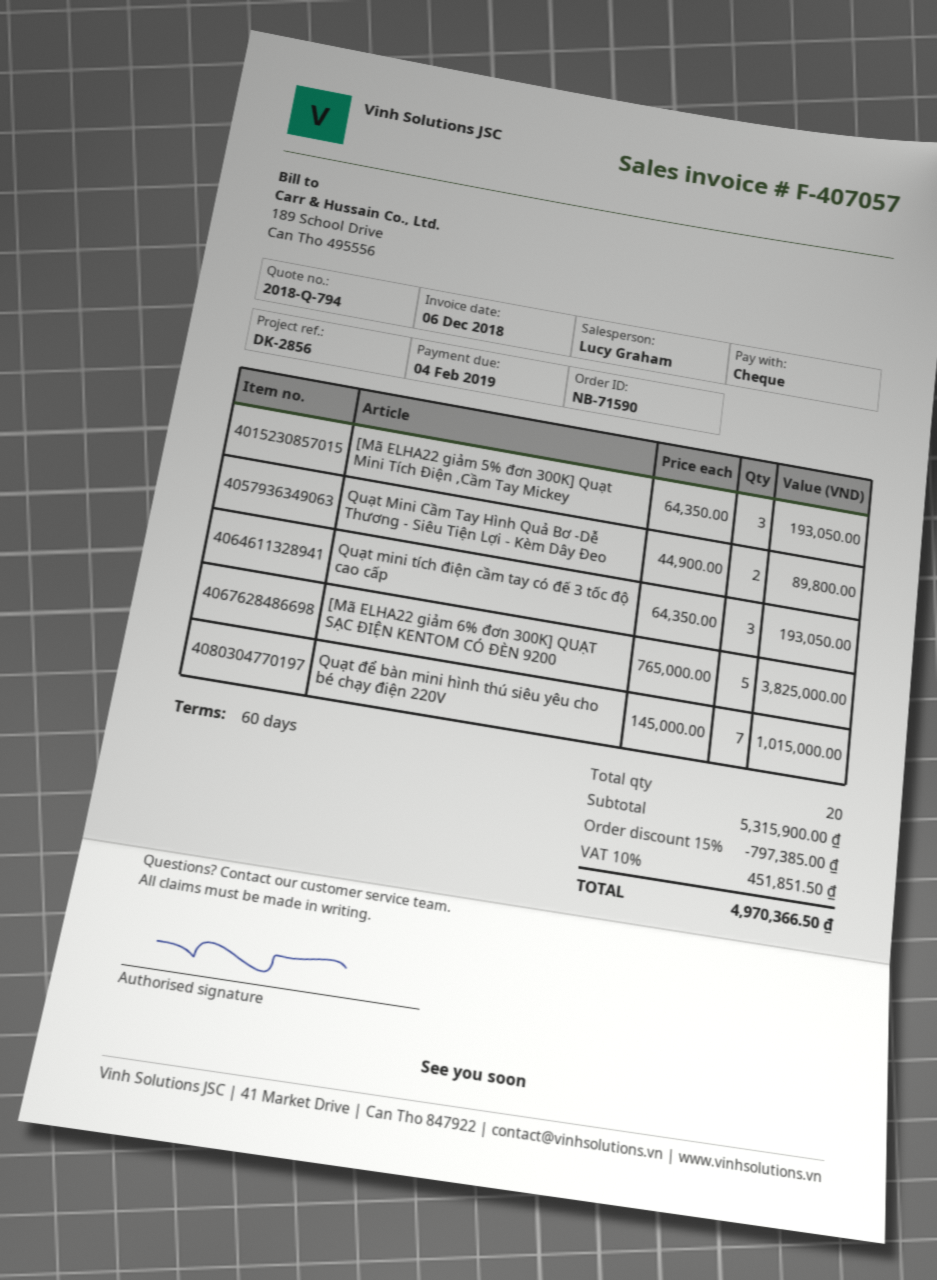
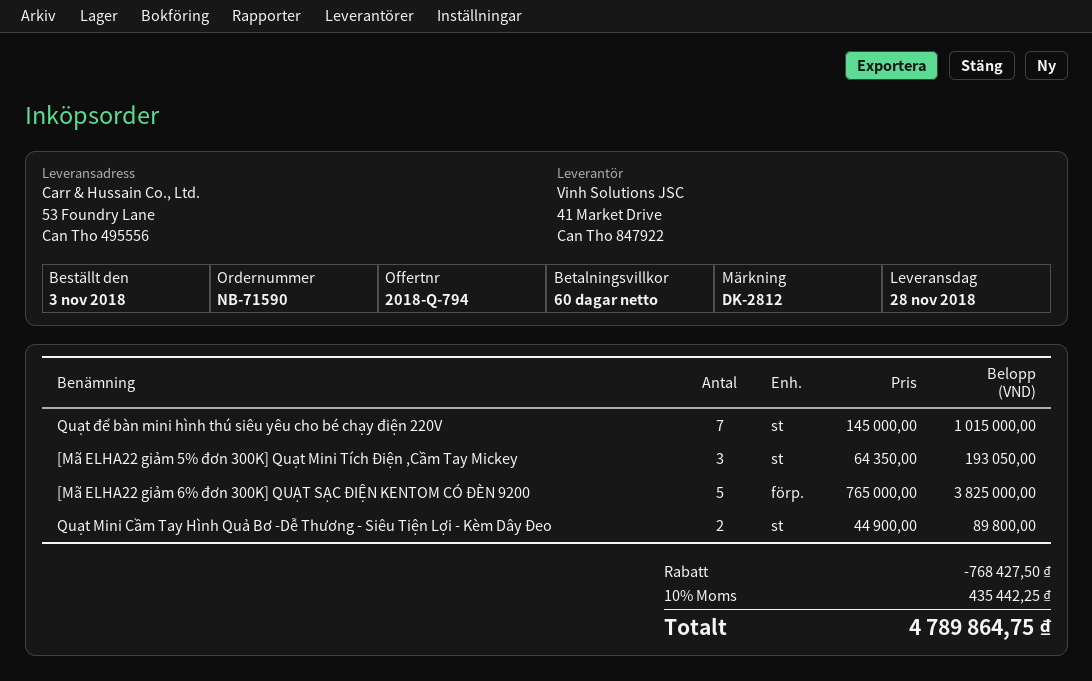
reference: DK-2856 -> DK-2812
Quạt mini tích điện cầm tay có đế 3 tốc độ cao cấp: 3 x 64350.00 = 193050.00 -> none
discount: 797385.00 -> 768427.50
tax: 10% = 451851.50 -> 10% = 435442.25
total: 4970366.50 -> 4789864.75

